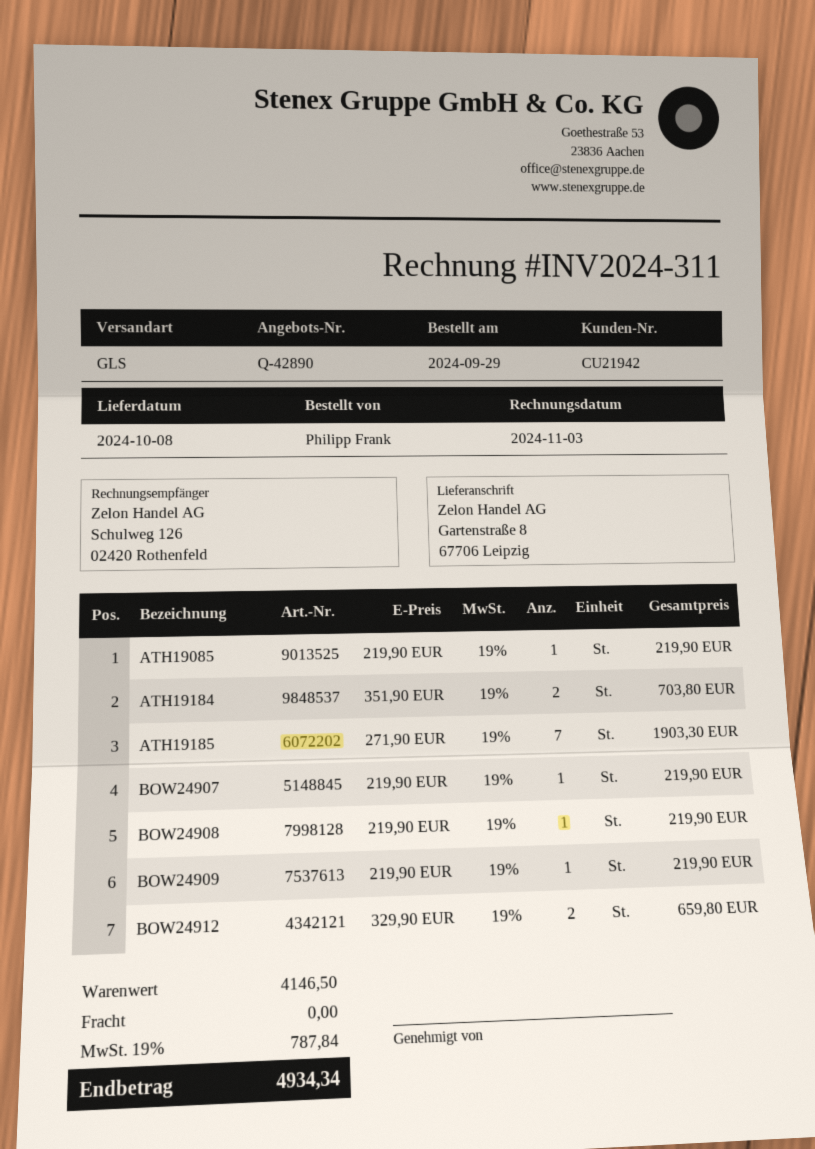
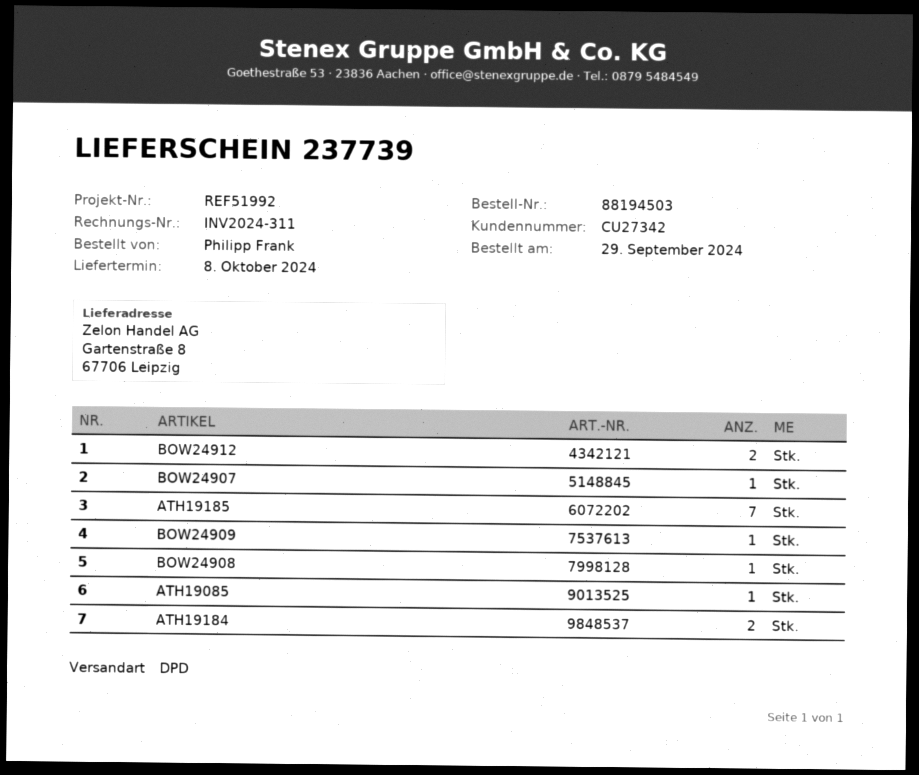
customer number: CU21942 -> CU27342
shipping method: GLS -> DPD

